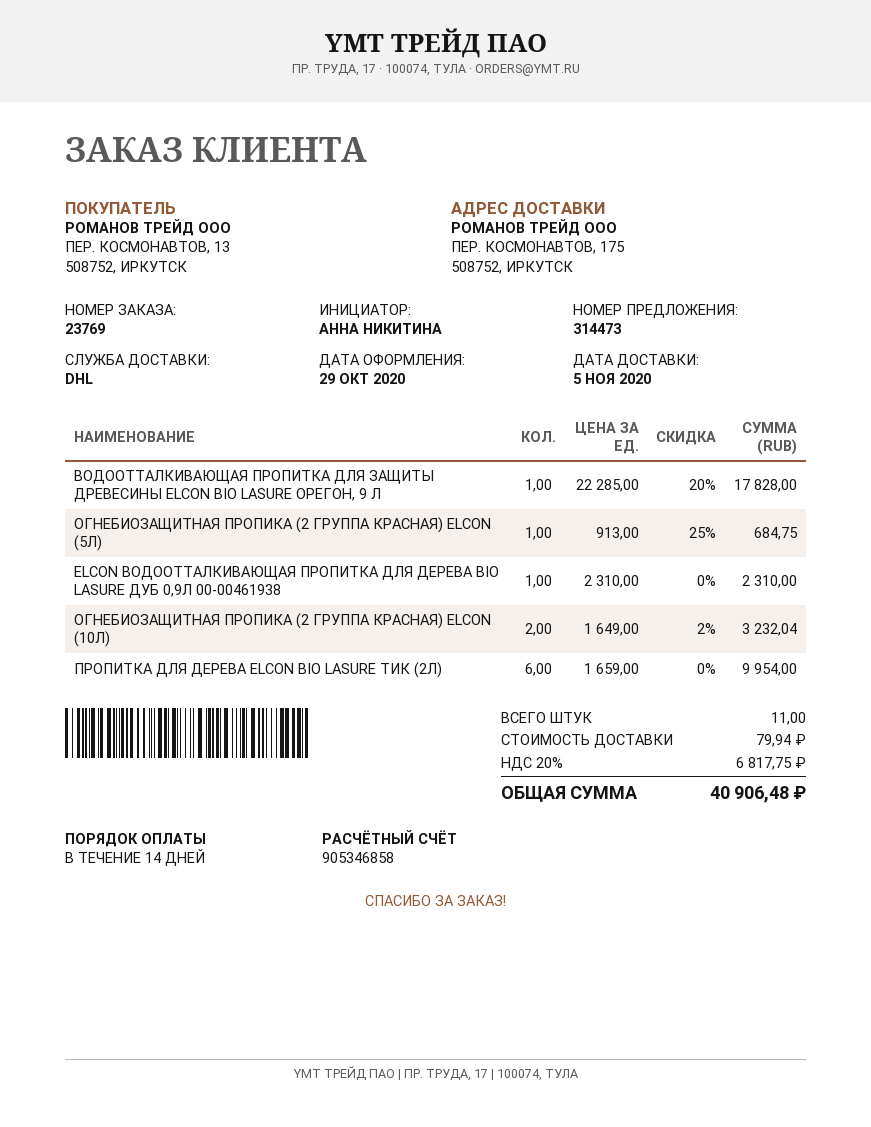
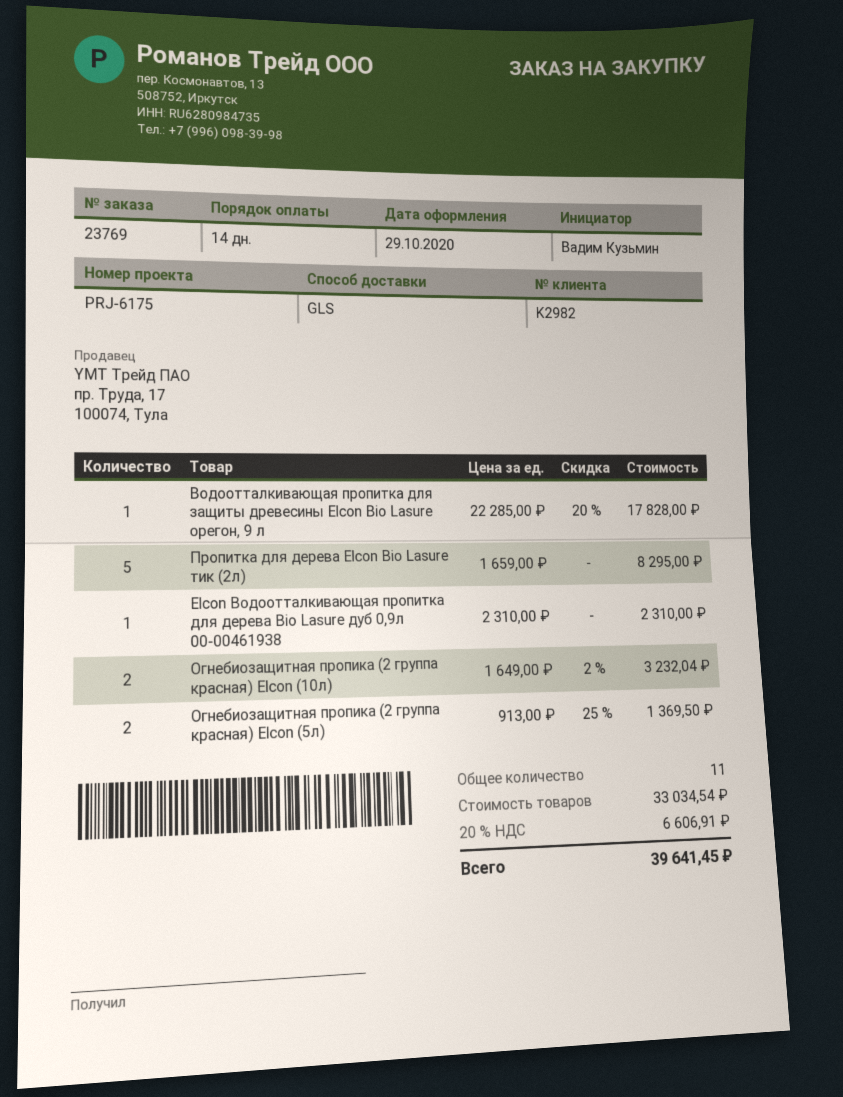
ordered by: АННА НИКИТИНА -> Вадим Кузьмин
shipping method: DHL -> GLS
ОГНЕБИОЗАЩИТНАЯ ПРОПИКА (2 ГРУППА КРАСНАЯ) ELCON (5Л): 1 x 913.00 - 25% = 684.75 -> 2 x 913.00 - 25% = 1369.50
ПРОПИТКА ДЛЯ ДЕРЕВА ELCON BIO LASURE ТИК (2Л): 6 x 1659.00 = 9954.00 -> 5 x 1659.00 = 8295.00
shipping: 79.94 -> none
tax: 20% = 6817.75 -> 20% = 6606.91
total: 40906.48 -> 39641.45

